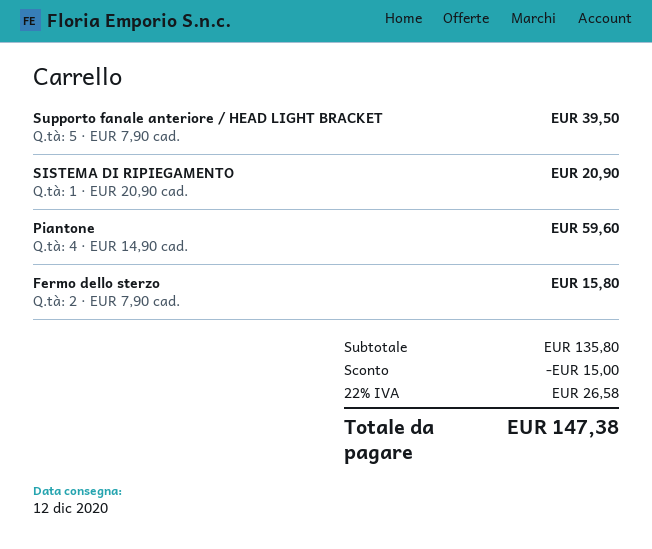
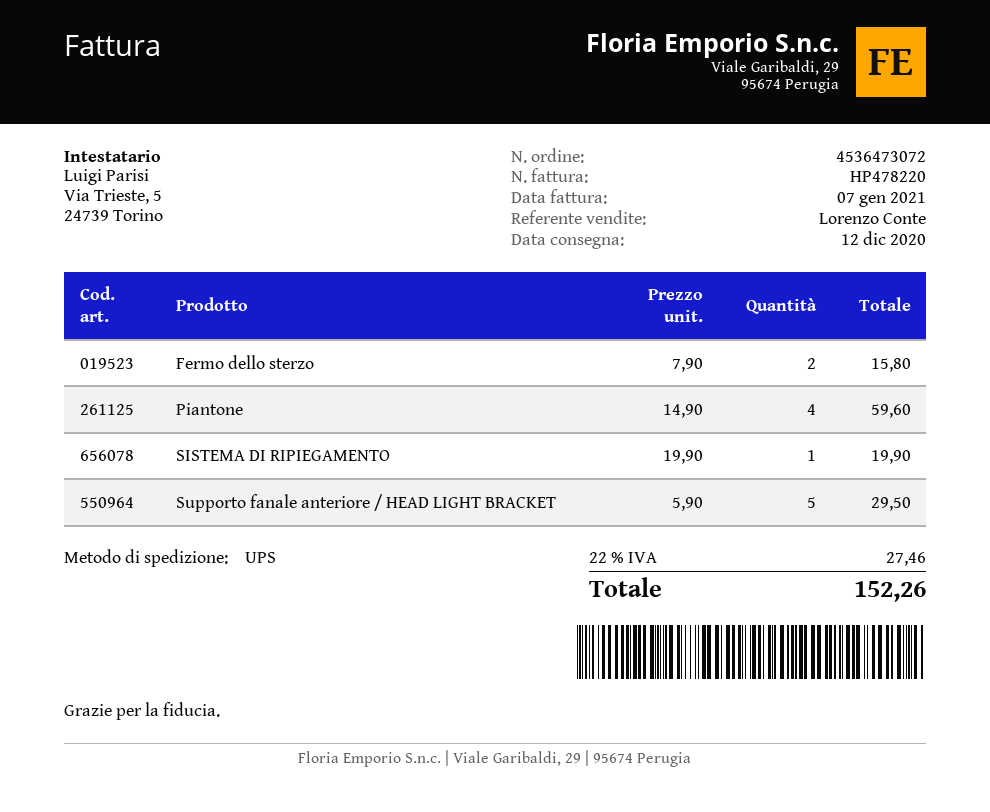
Supporto fanale anteriore / HEAD LIGHT BRACKET: 5 x 7.90 = 39.50 -> 5 x 5.90 = 29.50
SISTEMA DI RIPIEGAMENTO: 1 x 20.90 = 20.90 -> 1 x 19.90 = 19.90
discount: 15.00 -> none
tax: 22% = 26.58 -> 22% = 27.46
total: 147.38 -> 152.26

